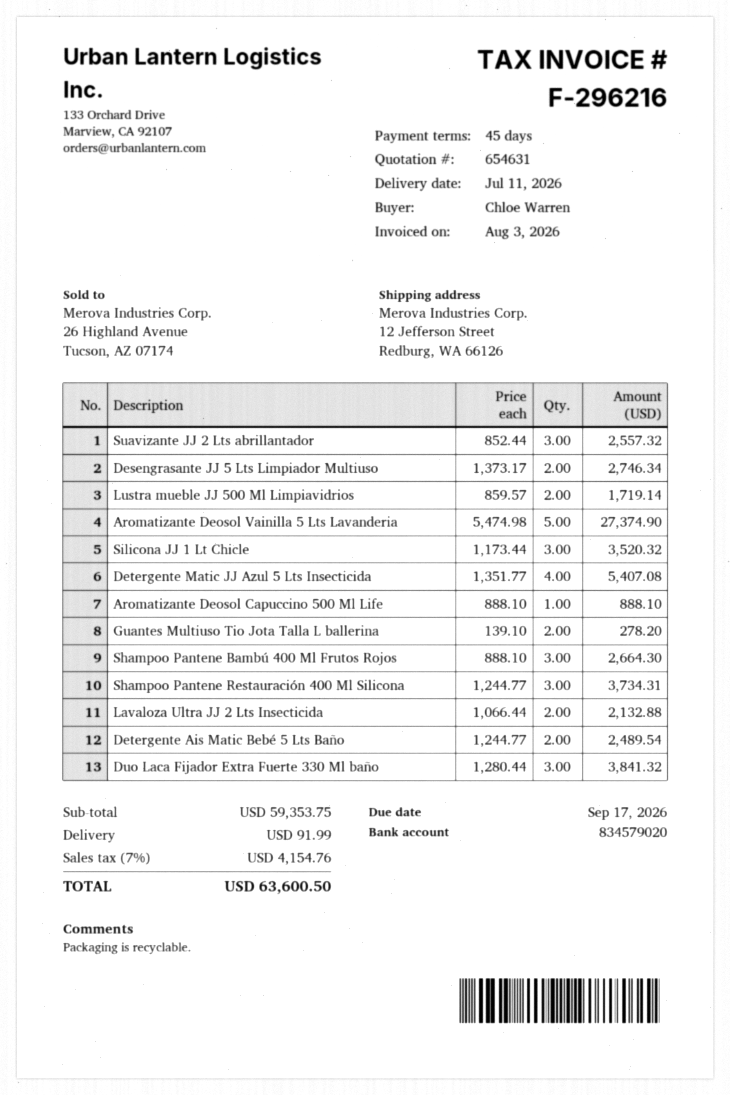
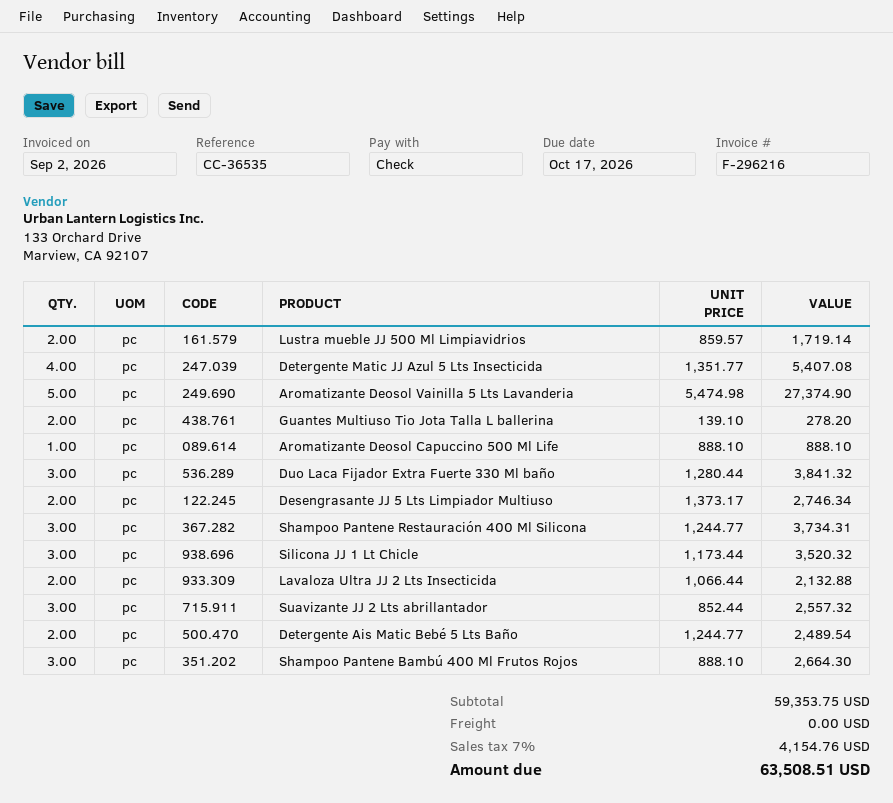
invoice date: 2026-08-03 -> 2026-09-02
due date: 2026-09-17 -> 2026-10-17
shipping: 91.99 -> 0.00
total: 63600.50 -> 63508.51

